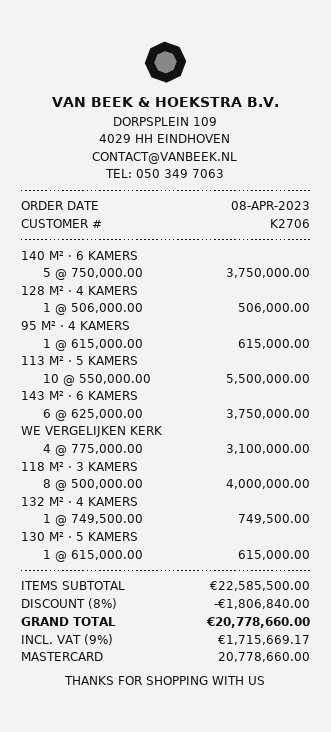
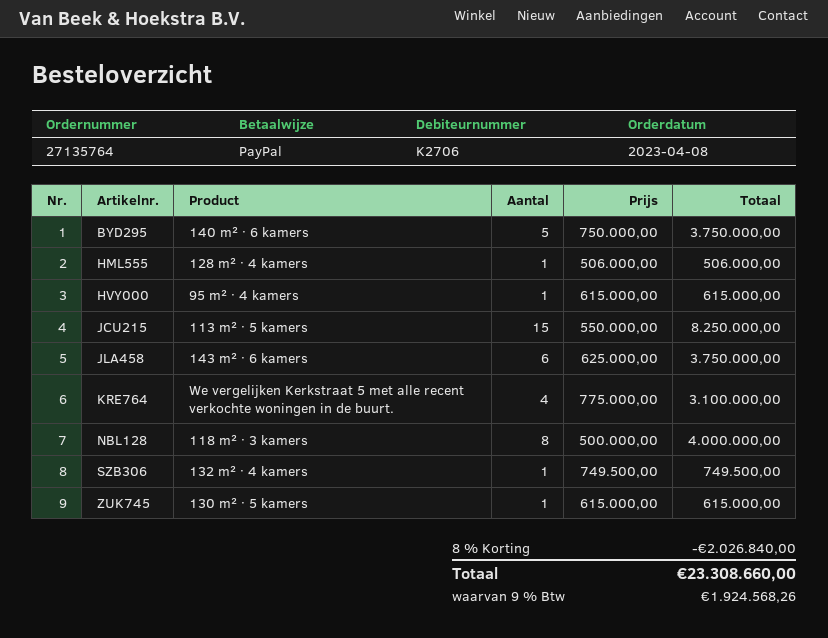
payment method: Mastercard -> PayPal
113 M² · 5 KAMERS: 10 x 550000.00 = 5500000.00 -> 15 x 550000.00 = 8250000.00
discount: 8% = 1806840.00 -> 8% = 2026840.00
tax: 9% = 1715669.17 -> 9% = 1924568.26
total: 20778660.00 -> 23308660.00

